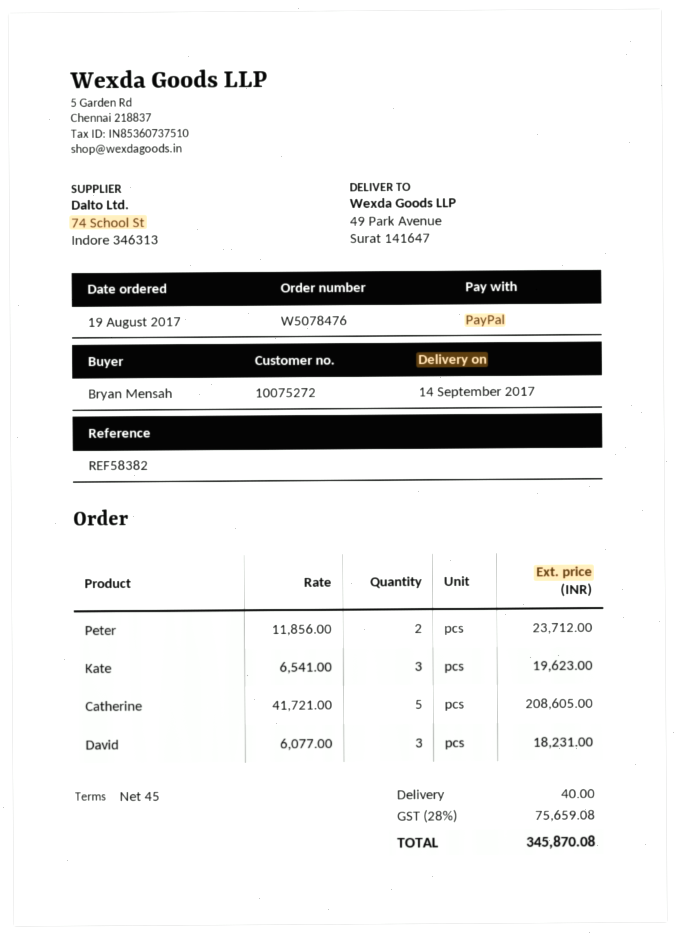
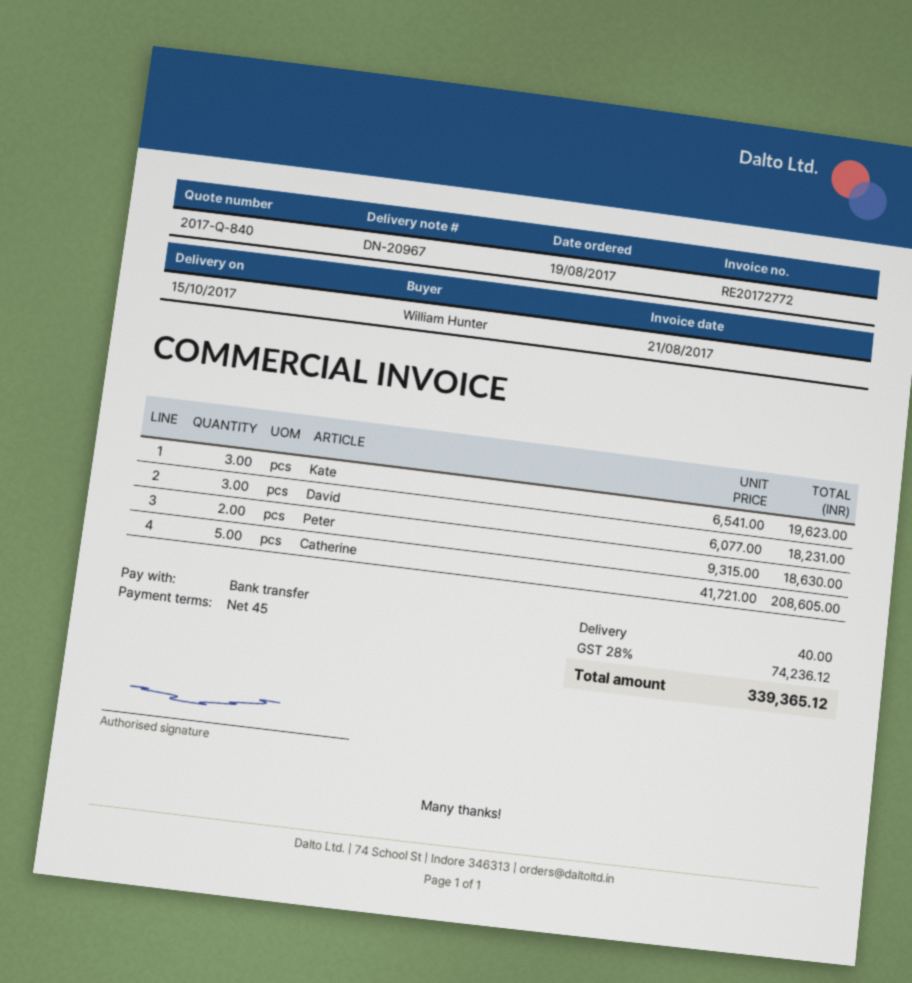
delivery date: 2017-09-14 -> 2017-10-15
ordered by: Bryan Mensah -> William Hunter
payment method: PayPal -> bank transfer
Peter: 2 x 11856.00 = 23712.00 -> 2 x 9315.00 = 18630.00
tax: 28% = 75659.08 -> 28% = 74236.12
total: 345870.08 -> 339365.12

